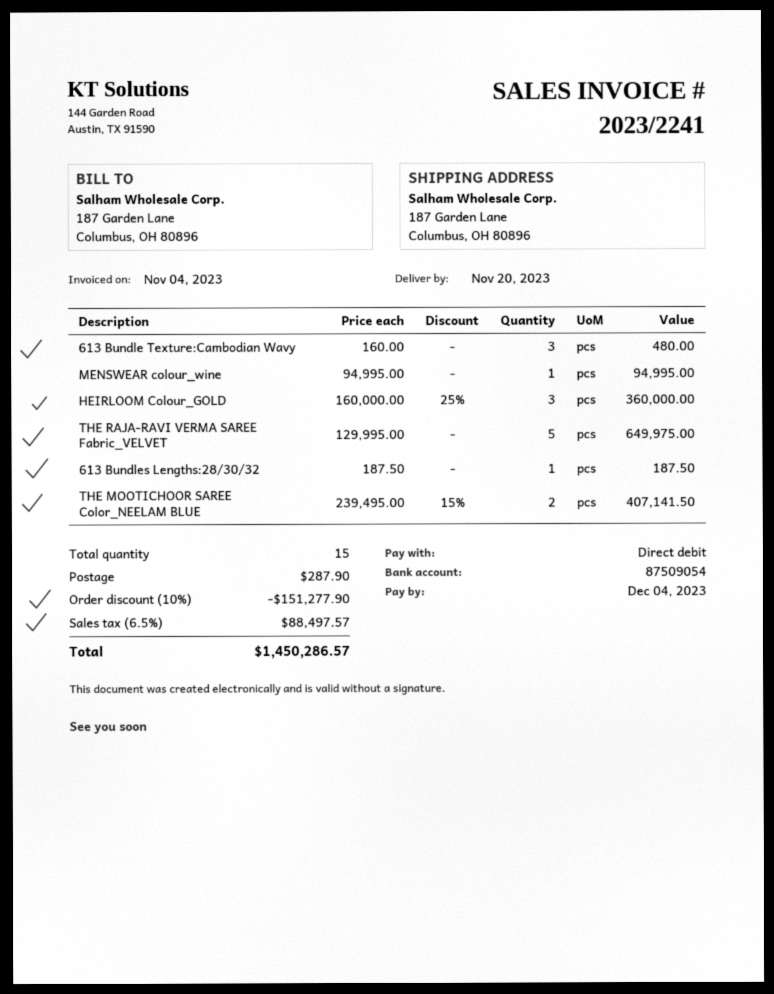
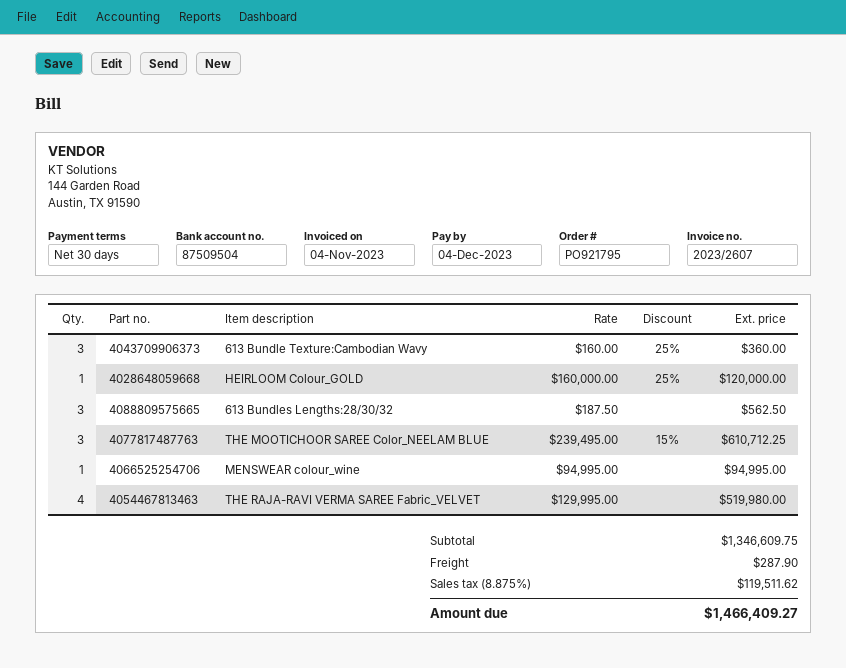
invoice number: 2023/2241 -> 2023/2607
bank account: 87509054 -> 87509504
613 Bundle Texture:Cambodian Wavy: 3 x 160.00 = 480.00 -> 3 x 160.00 - 25% = 360.00
HEIRLOOM Colour_GOLD: 3 x 160000.00 - 25% = 360000.00 -> 1 x 160000.00 - 25% = 120000.00
THE RAJA-RAVI VERMA SAREE Fabric_VELVET: 5 x 129995.00 = 649975.00 -> 4 x 129995.00 = 519980.00
613 Bundles Lengths:28/30/32: 1 x 187.50 = 187.50 -> 3 x 187.50 = 562.50
THE MOOTICHOOR SAREE Color_NEELAM BLUE: 2 x 239495.00 - 15% = 407141.50 -> 3 x 239495.00 - 15% = 610712.25
discount: 10% = 151277.90 -> none
tax: 6.5% = 88497.57 -> 8.875% = 119511.62
total: 1450286.57 -> 1466409.27

